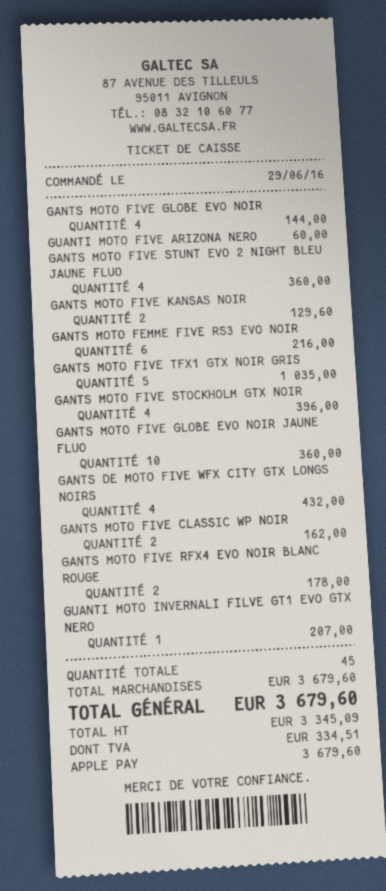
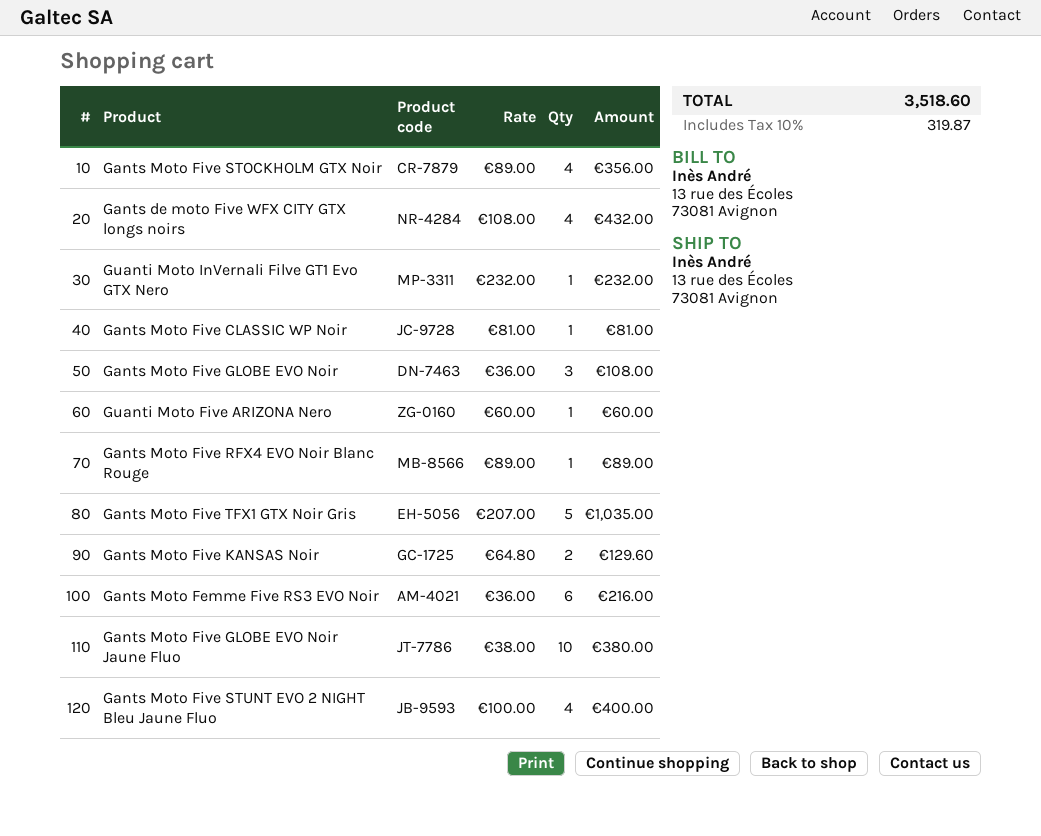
GANTS MOTO FIVE GLOBE EVO NOIR: 4 for 144.00 -> 3 for 108.00
GANTS MOTO FIVE STUNT EVO 2 NIGHT BLEU JAUNE FLUO: 4 for 360.00 -> 4 for 400.00
GANTS MOTO FIVE STOCKHOLM GTX NOIR: 4 for 396.00 -> 4 for 356.00
GANTS MOTO FIVE GLOBE EVO NOIR JAUNE FLUO: 10 for 360.00 -> 10 for 380.00
GANTS MOTO FIVE CLASSIC WP NOIR: 2 for 162.00 -> 1 for 81.00
GANTS MOTO FIVE RFX4 EVO NOIR BLANC ROUGE: 2 for 178.00 -> 1 for 89.00
GUANTI MOTO INVERNALI FILVE GT1 EVO GTX NERO: 1 for 207.00 -> 1 for 232.00
tax: 334.51 -> 319.87
total: 3679.60 -> 3518.60

